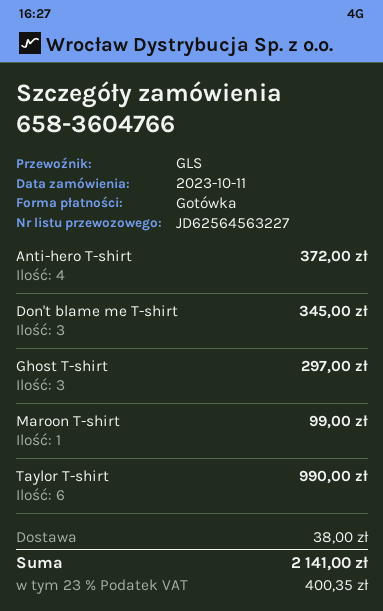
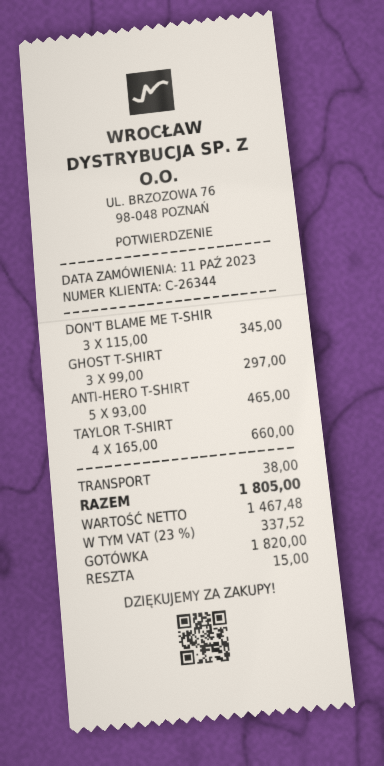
Anti-hero T-shirt: 4 for 372.00 -> 5 for 465.00
Maroon T-shirt: 1 for 99.00 -> none
Taylor T-shirt: 6 for 990.00 -> 4 for 660.00
tax: 23% = 400.35 -> 23% = 337.52
total: 2141.00 -> 1805.00

